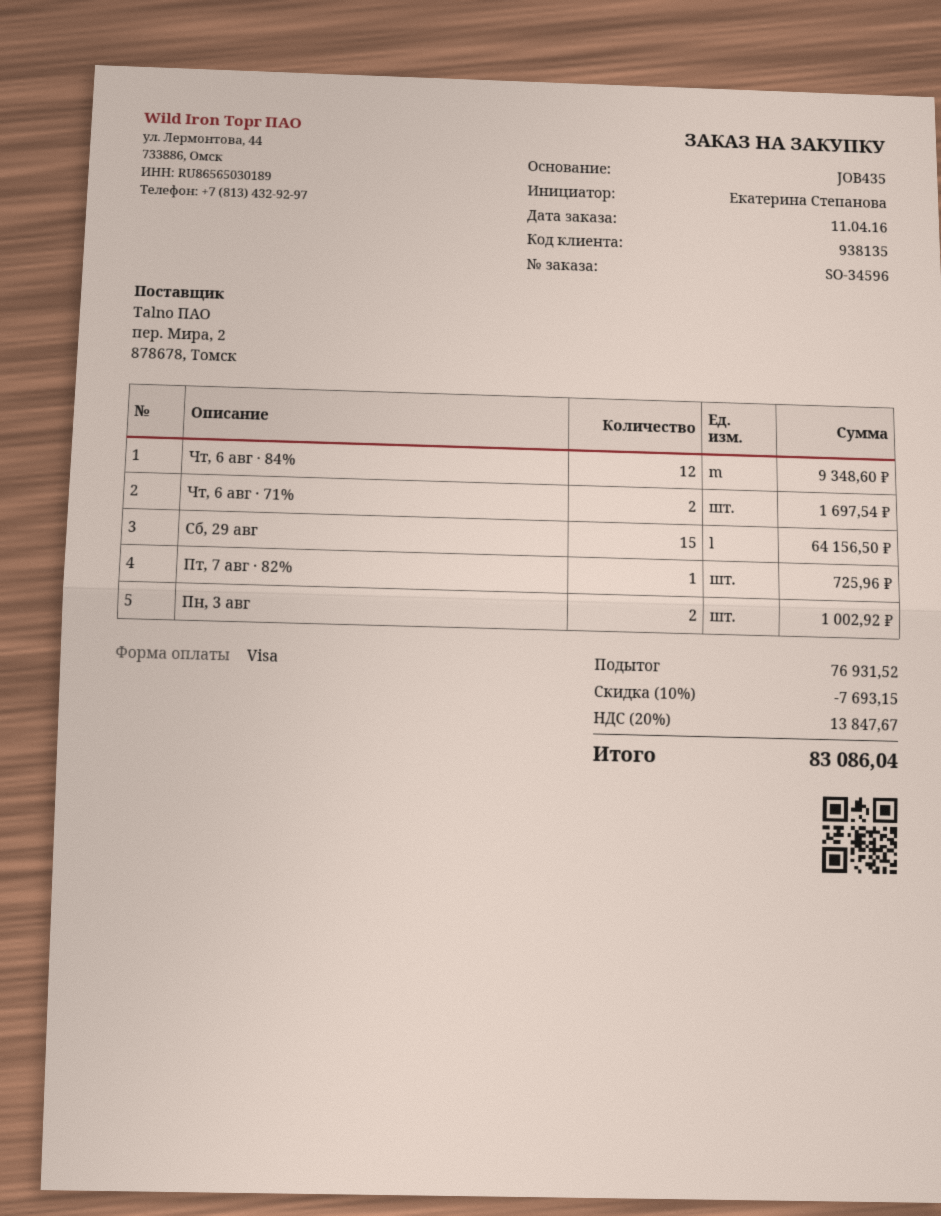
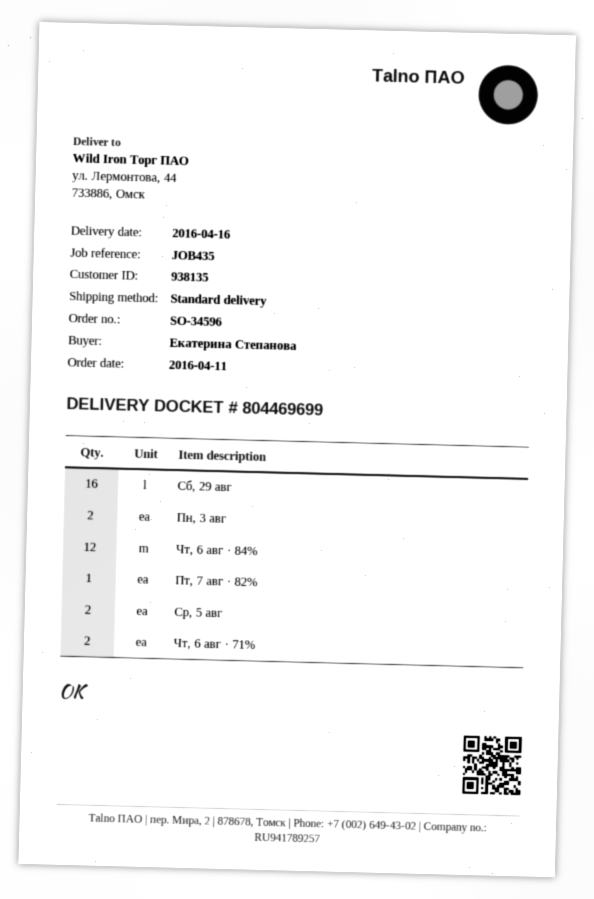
Сб, 29 авг: 15 -> 16
Ср, 5 авг: none -> 2

